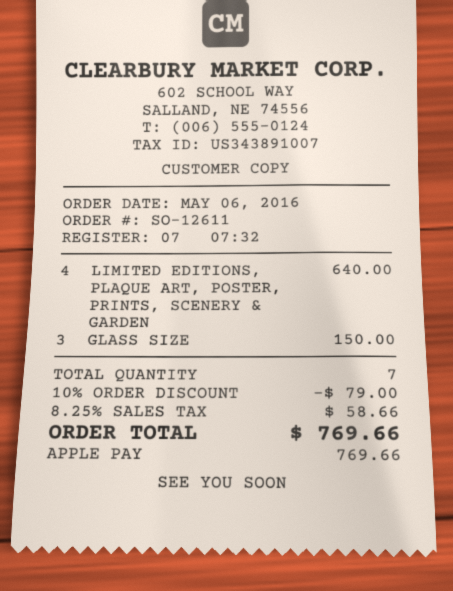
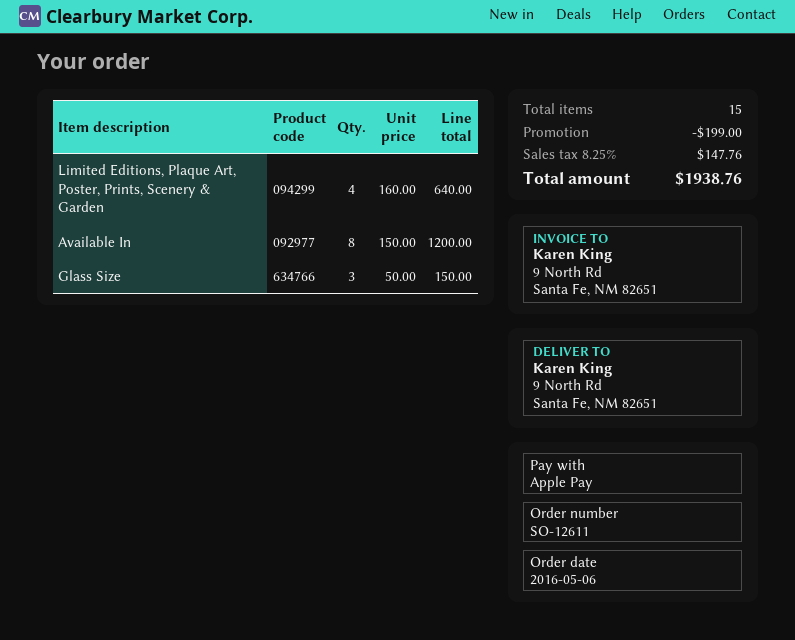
Available In: none -> 8 for 1200.00
total quantity: 7 -> 15
discount: 79.00 -> 199.00
tax: 8.25% = 58.66 -> 8.25% = 147.76
total: 769.66 -> 1938.76

